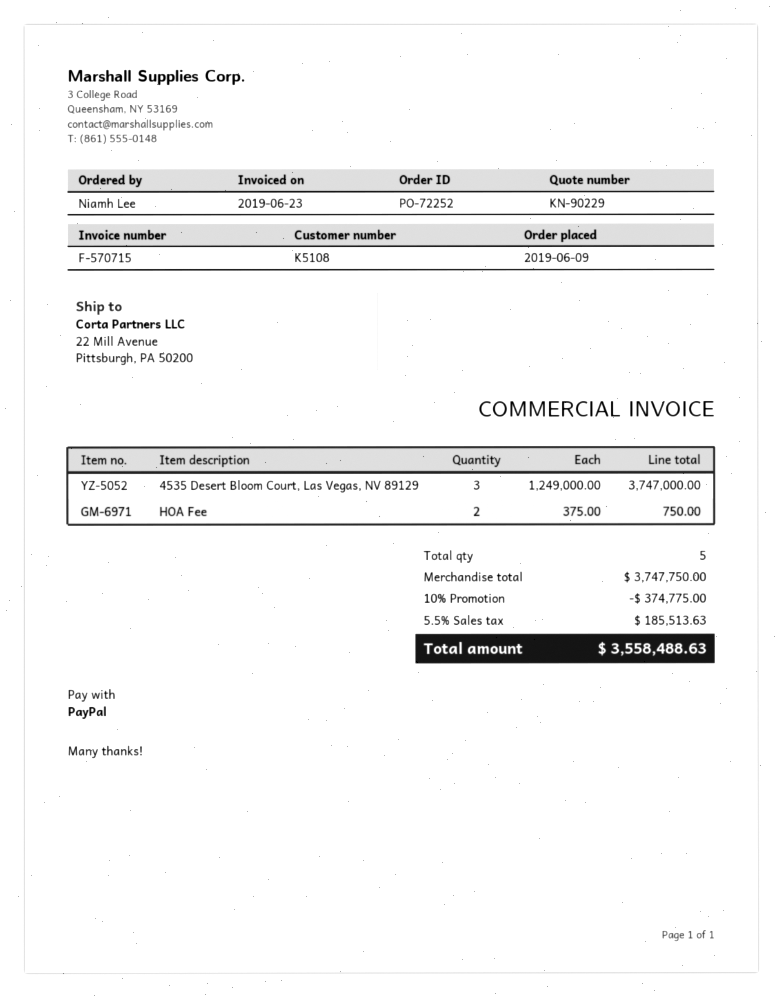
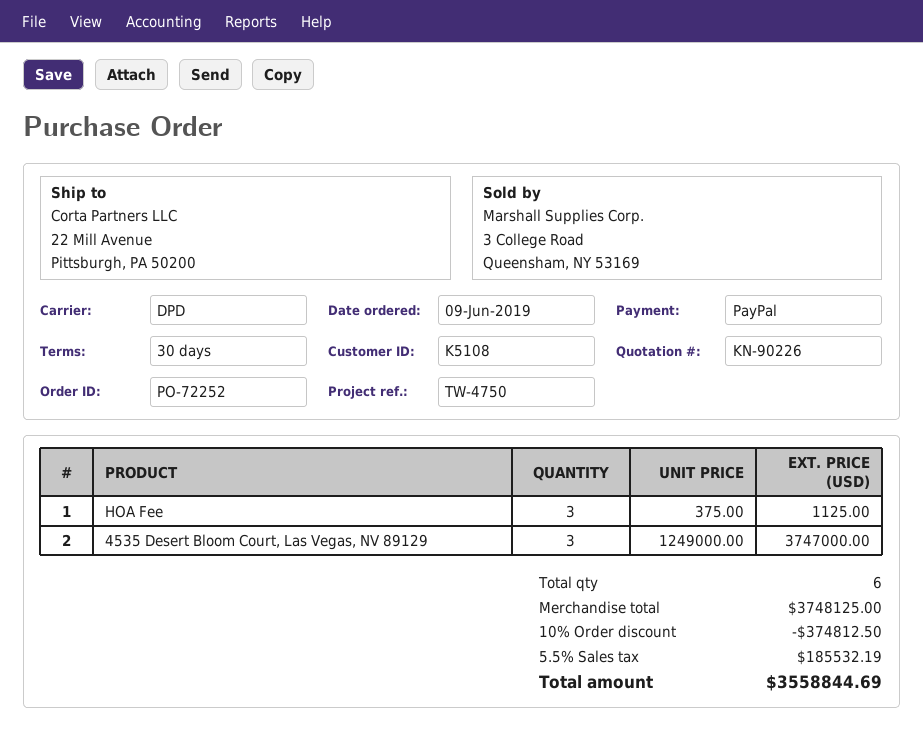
quote number: KN-90229 -> KN-90226
HOA Fee: 2 x 375.00 = 750.00 -> 3 x 375.00 = 1125.00
total quantity: 5 -> 6
subtotal: 3747750.00 -> 3748125.00
discount: 10% = 374775.00 -> 10% = 374812.50
tax: 5.5% = 185513.63 -> 5.5% = 185532.19
total: 3558488.63 -> 3558844.69

